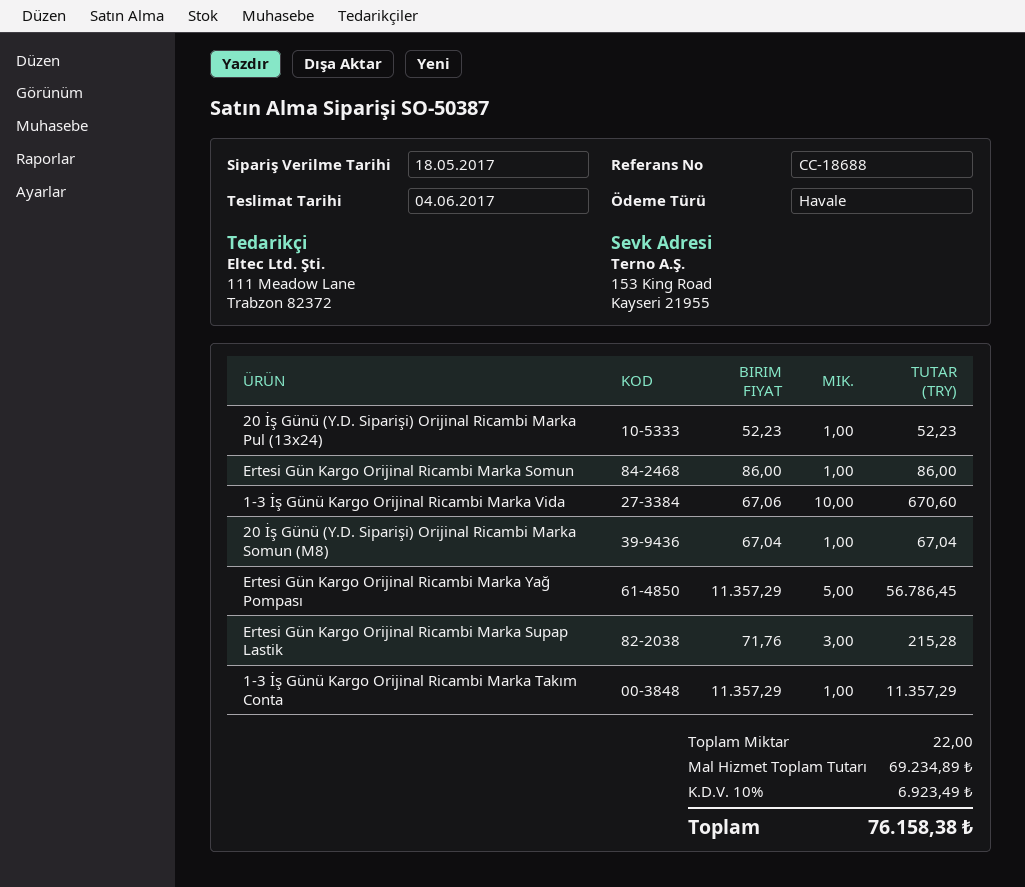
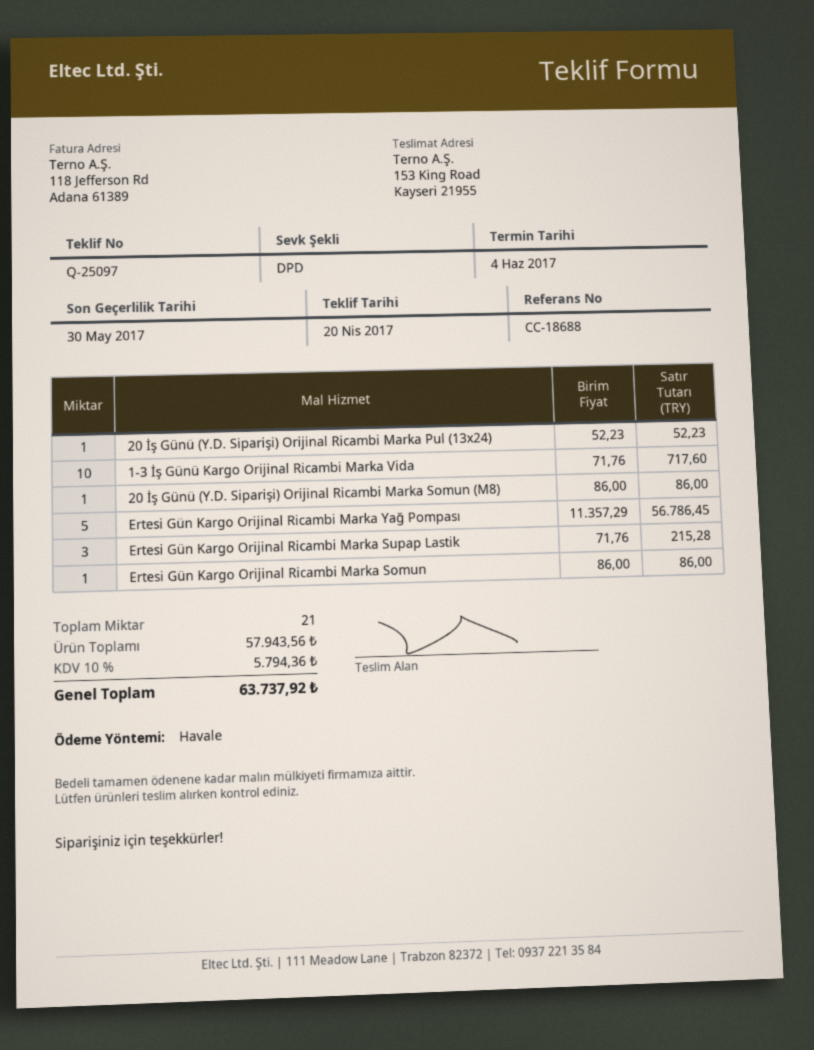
1-3 İş Günü Kargo Orijinal Ricambi Marka Vida: 10 x 67.06 = 670.60 -> 10 x 71.76 = 717.60
20 İş Günü (Y.D. Siparişi) Orijinal Ricambi Marka Somun (M8): 1 x 67.04 = 67.04 -> 1 x 86.00 = 86.00
1-3 İş Günü Kargo Orijinal Ricambi Marka Takım Conta: 1 x 11357.29 = 11357.29 -> none
total quantity: 22 -> 21
subtotal: 69234.89 -> 57943.56
tax: 10% = 6923.49 -> 10% = 5794.36
total: 76158.38 -> 63737.92

